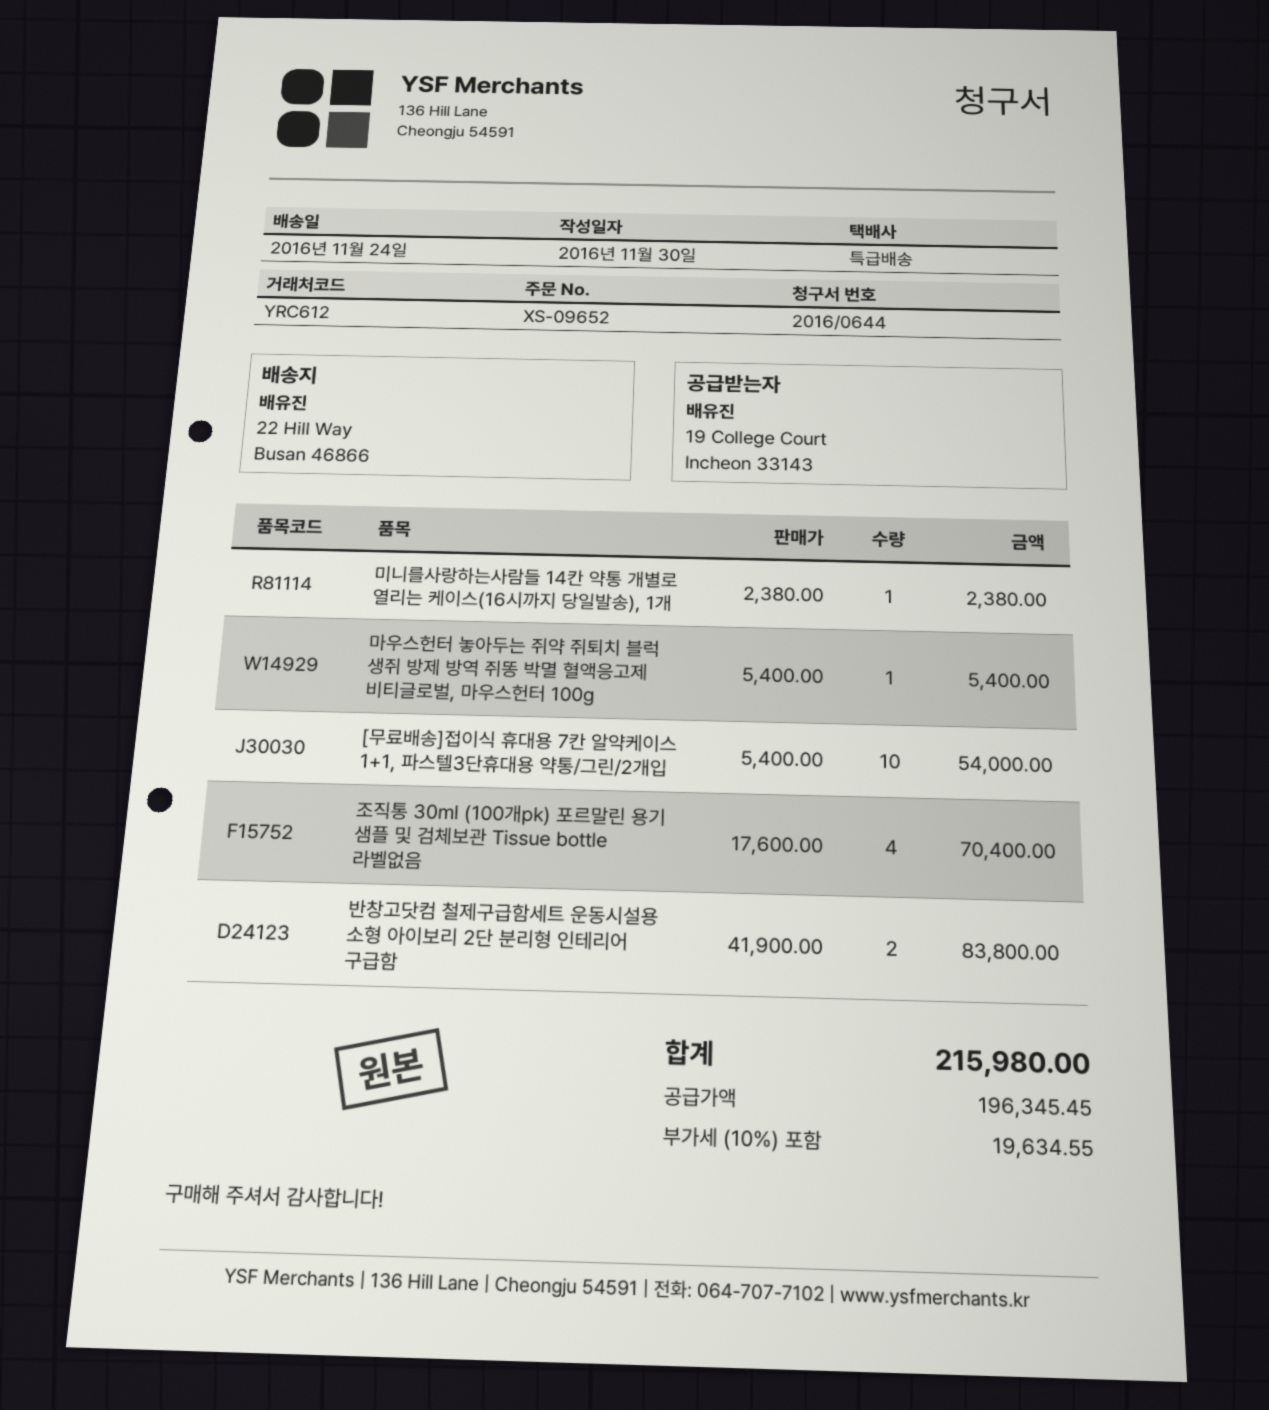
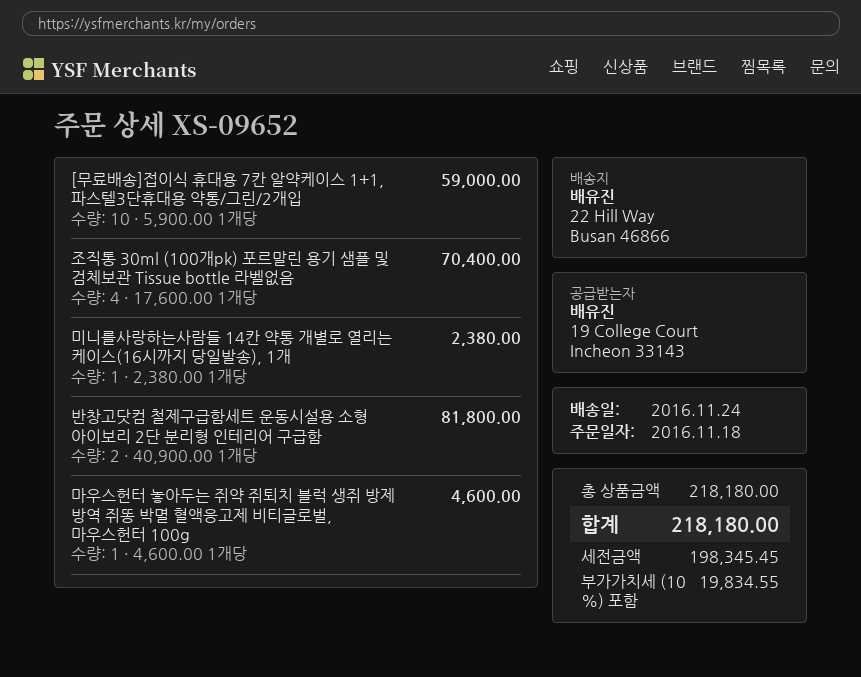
마우스헌터 놓아두는 쥐약 쥐퇴치 블럭 생쥐 방제 방역 쥐똥 박멸 혈액응고제 비티글로벌, 마우스헌터 100g: 1 x 5400.00 = 5400.00 -> 1 x 4600.00 = 4600.00
[무료배송]접이식 휴대용 7칸 알약케이스 1+1, 파스텔3단휴대용 약통/그린/2개입: 10 x 5400.00 = 54000.00 -> 10 x 5900.00 = 59000.00
반창고닷컴 철제구급함세트 운동시설용 소형 아이보리 2단 분리형 인테리어 구급함: 2 x 41900.00 = 83800.00 -> 2 x 40900.00 = 81800.00
net: 196345.45 -> 198345.45
tax: 10% = 19634.55 -> 10% = 19834.55
total: 215980.00 -> 218180.00

